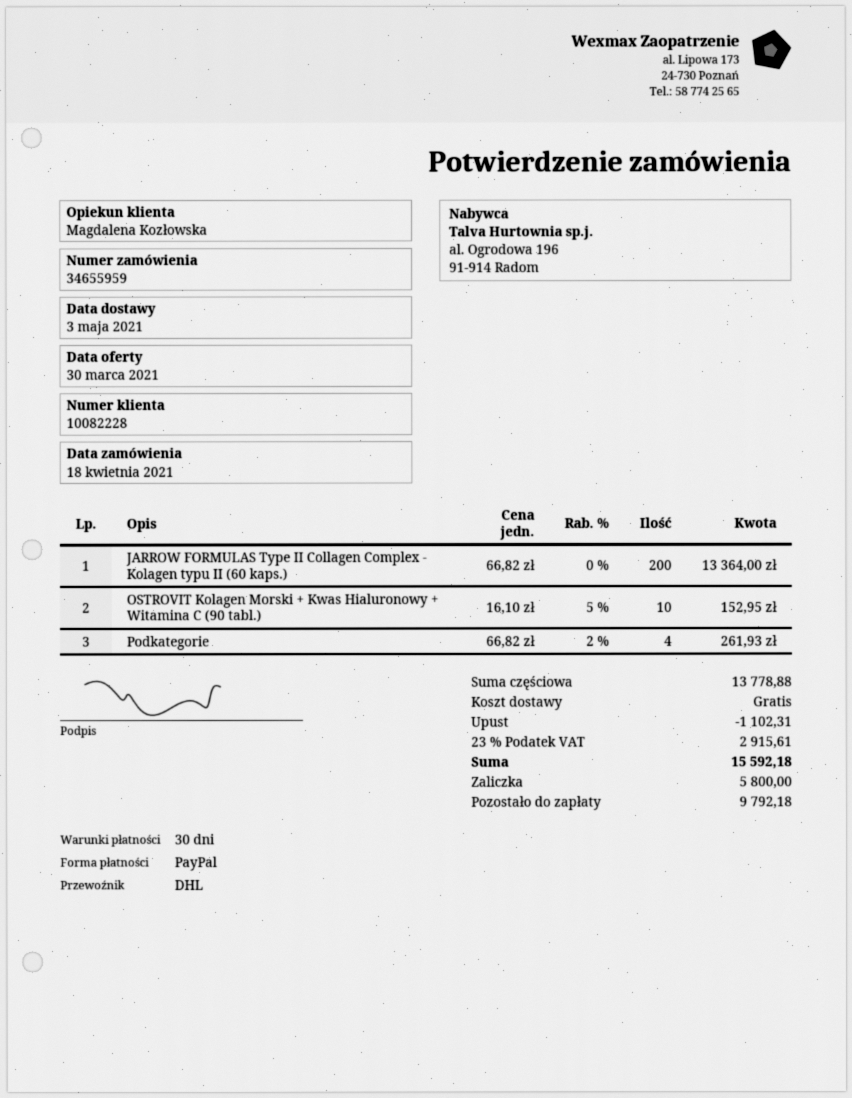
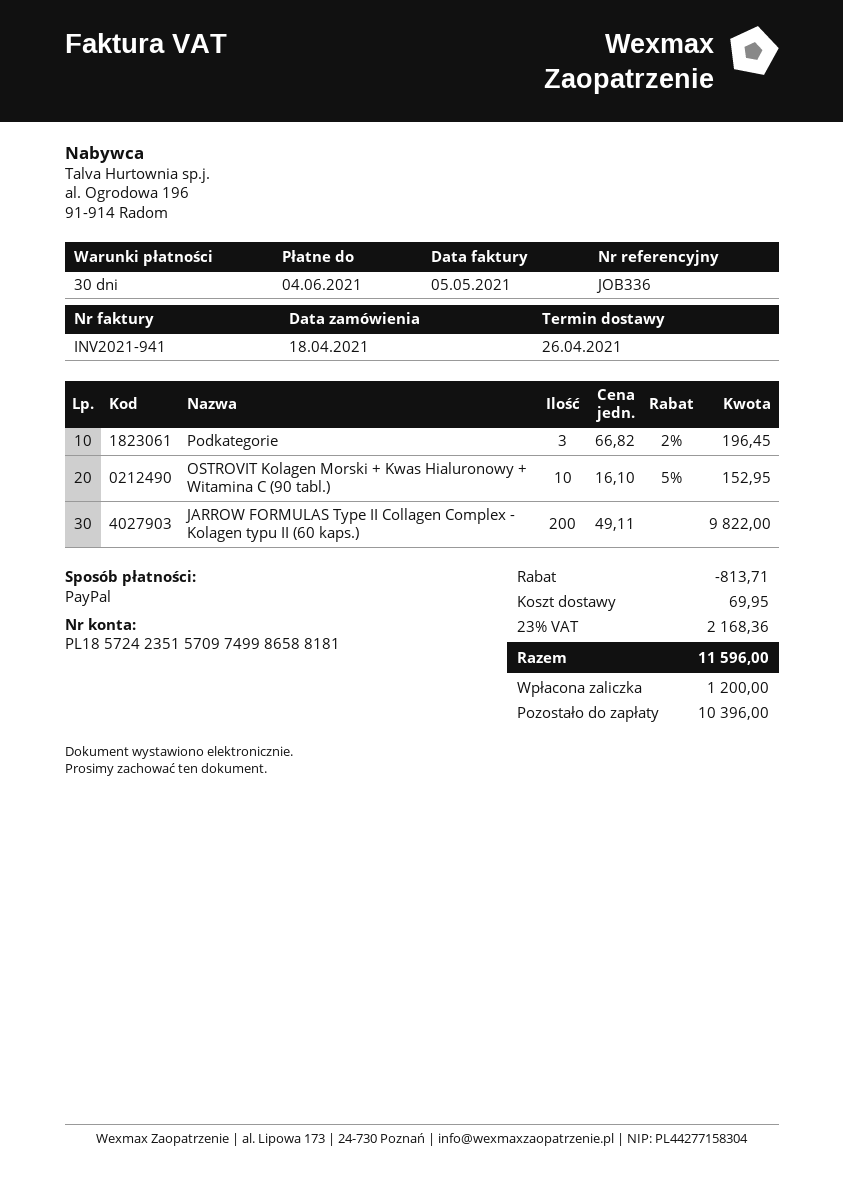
delivery date: 2021-05-03 -> 2021-04-26
JARROW FORMULAS Type II Collagen Complex - Kolagen typu II (60 kaps.): 200 x 66.82 = 13364.00 -> 200 x 49.11 = 9822.00
Podkategorie: 4 x 66.82 - 2% = 261.93 -> 3 x 66.82 - 2% = 196.45
discount: 1102.31 -> 813.71
shipping: 0.00 -> 69.95
tax: 23% = 2915.61 -> 23% = 2168.36
total: 15592.18 -> 11596.00
deposit: 5800.00 -> 1200.00
balance: 9792.18 -> 10396.00

